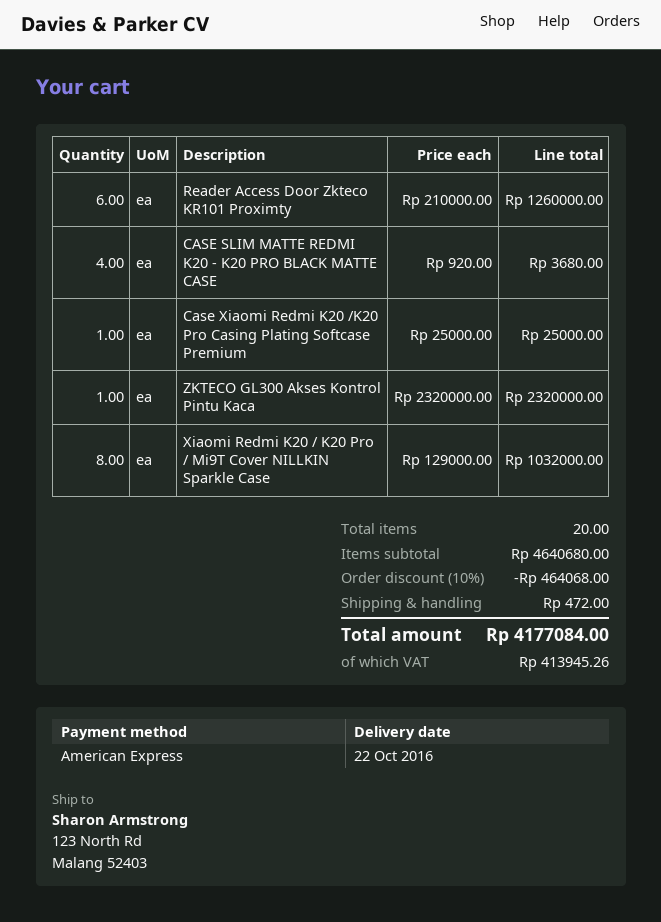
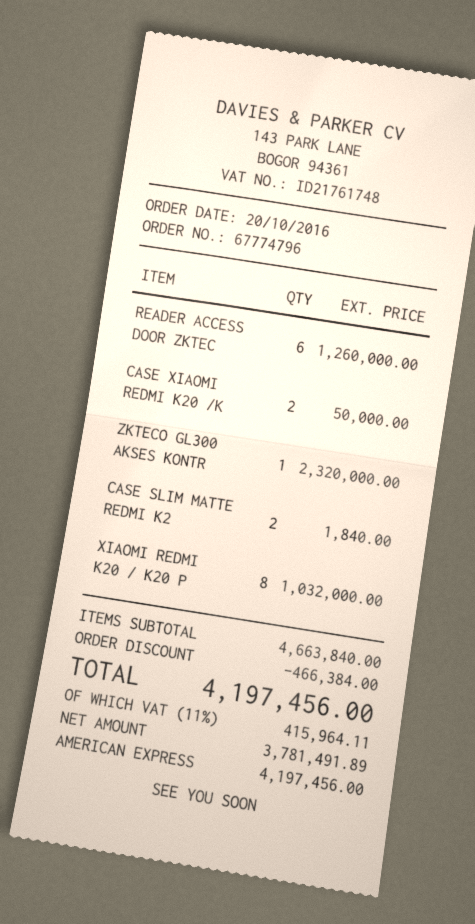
CASE SLIM MATTE REDMI K20 - K20 PRO BLACK MATTE CASE: 4 for 3680.00 -> 2 for 1840.00
Case Xiaomi Redmi K20 /K20 Pro Casing Plating Softcase Premium: 1 for 25000.00 -> 2 for 50000.00
subtotal: 4640680.00 -> 4663840.00
discount: 464068.00 -> 466384.00
shipping: 472.00 -> none
tax: 413945.26 -> 415964.11
total: 4177084.00 -> 4197456.00

